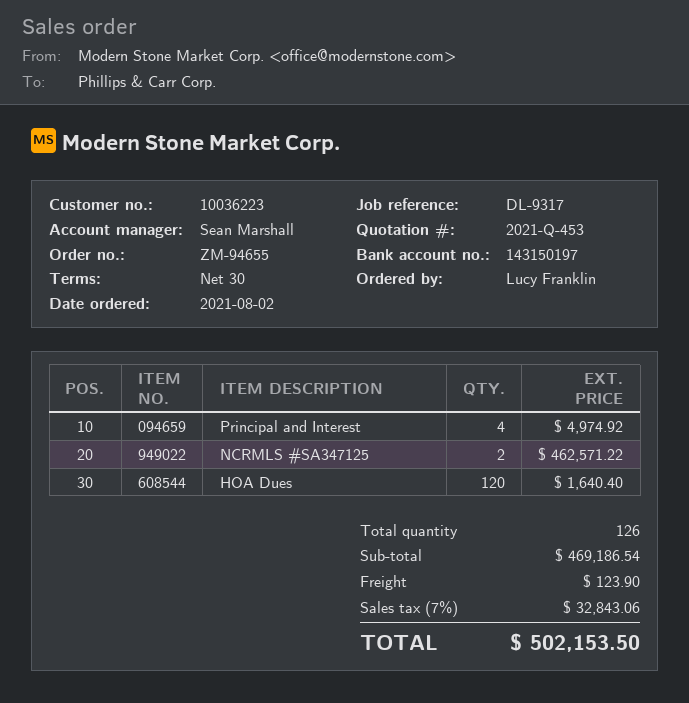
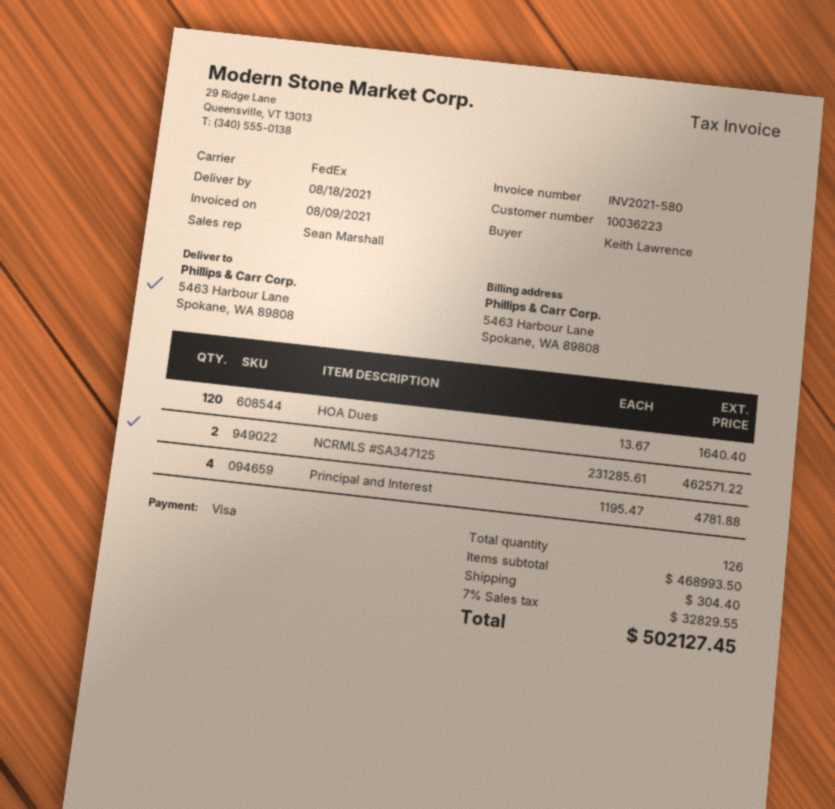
ordered by: Lucy Franklin -> Keith Lawrence
Principal and Interest: 4 for 4974.92 -> 4 for 4781.88
subtotal: 469186.54 -> 468993.50
shipping: 123.90 -> 304.40
tax: 7% = 32843.06 -> 7% = 32829.55
total: 502153.50 -> 502127.45

